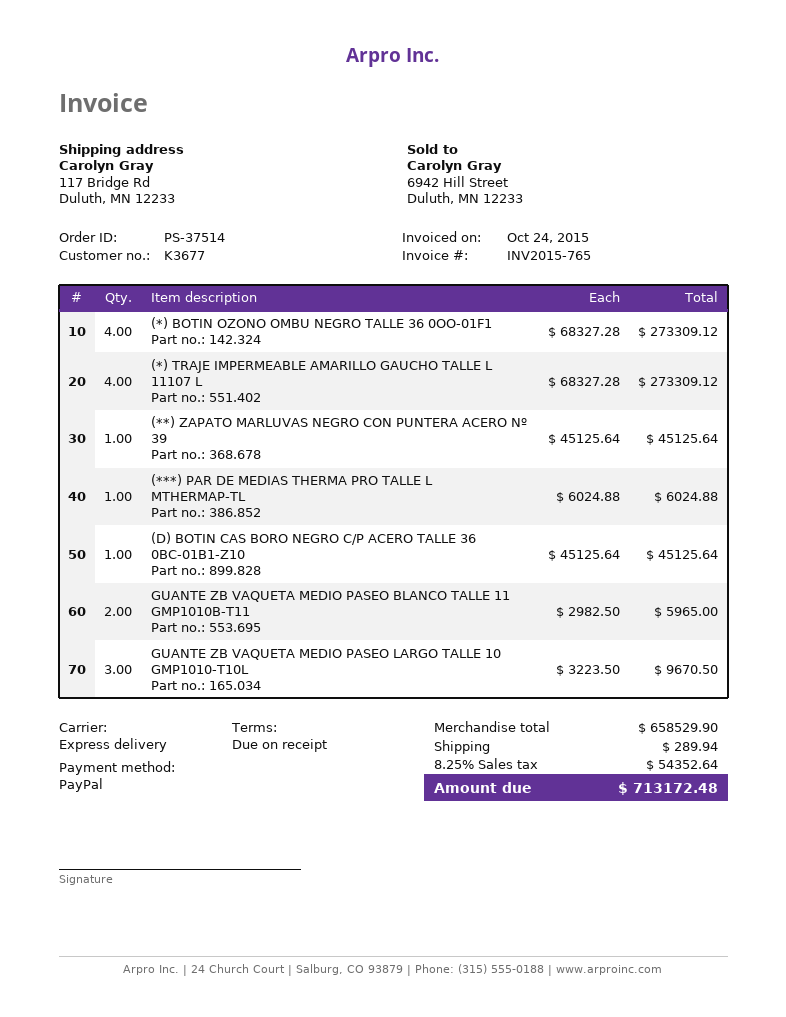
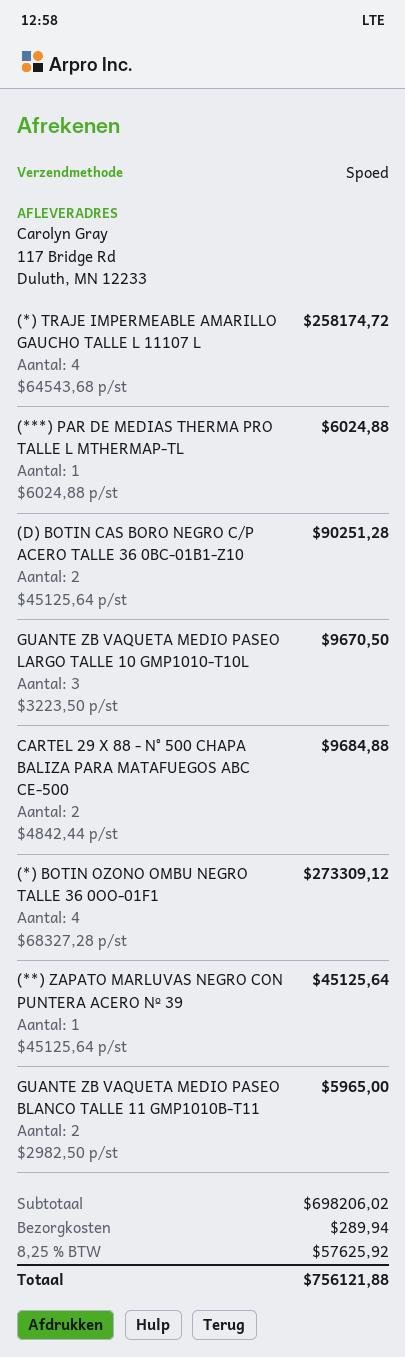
(*) TRAJE IMPERMEABLE AMARILLO GAUCHO TALLE L 11107 L: 4 x 68327.28 = 273309.12 -> 4 x 64543.68 = 258174.72
(D) BOTIN CAS BORO NEGRO C/P ACERO TALLE 36 0BC-01B1-Z10: 1 x 45125.64 = 45125.64 -> 2 x 45125.64 = 90251.28
CARTEL 29 X 88 - N° 500 CHAPA BALIZA PARA MATAFUEGOS ABC CE-500: none -> 2 x 4842.44 = 9684.88
subtotal: 658529.90 -> 698206.02
tax: 8.25% = 54352.64 -> 8.25% = 57625.92
total: 713172.48 -> 756121.88

